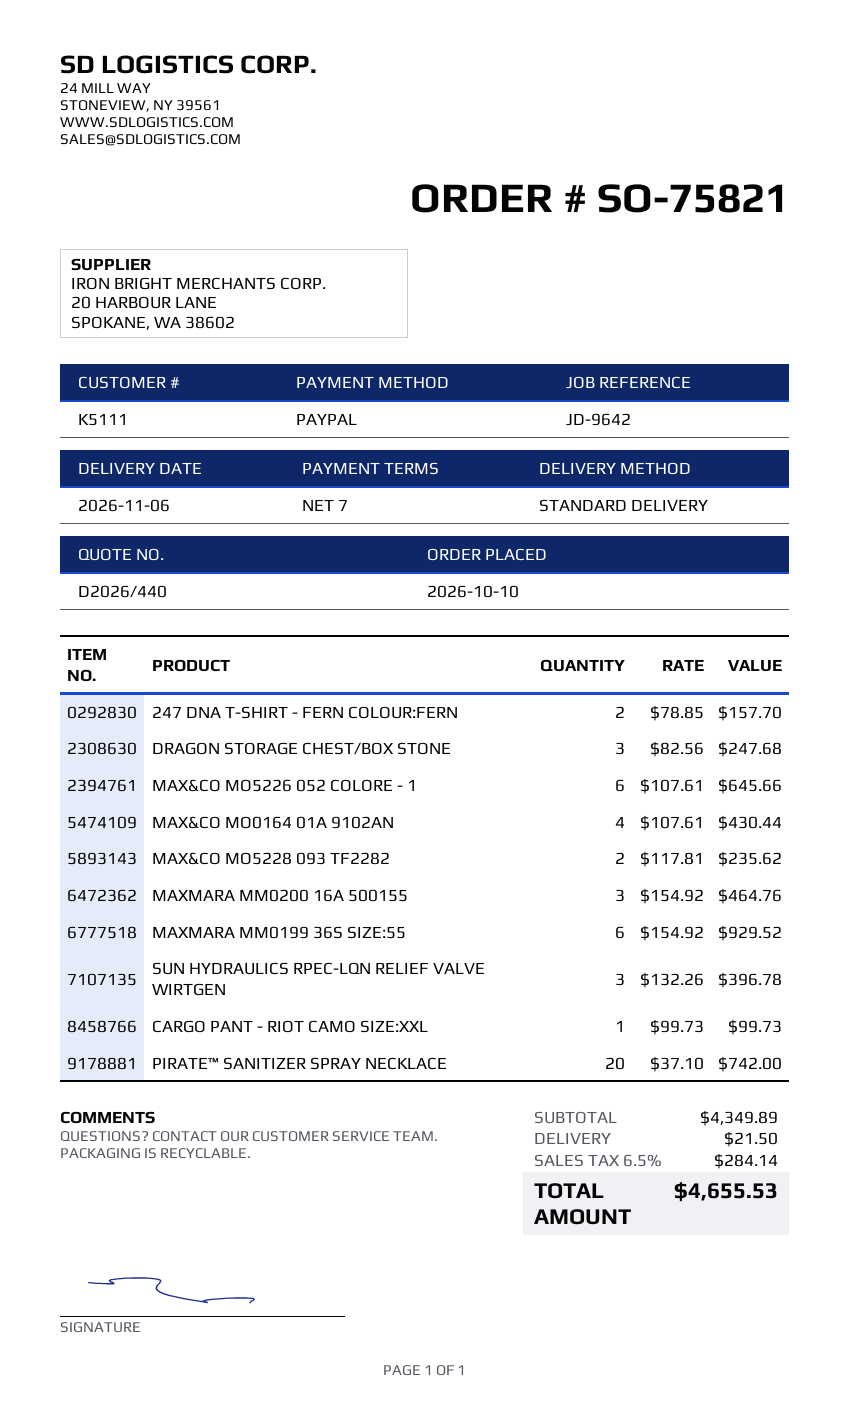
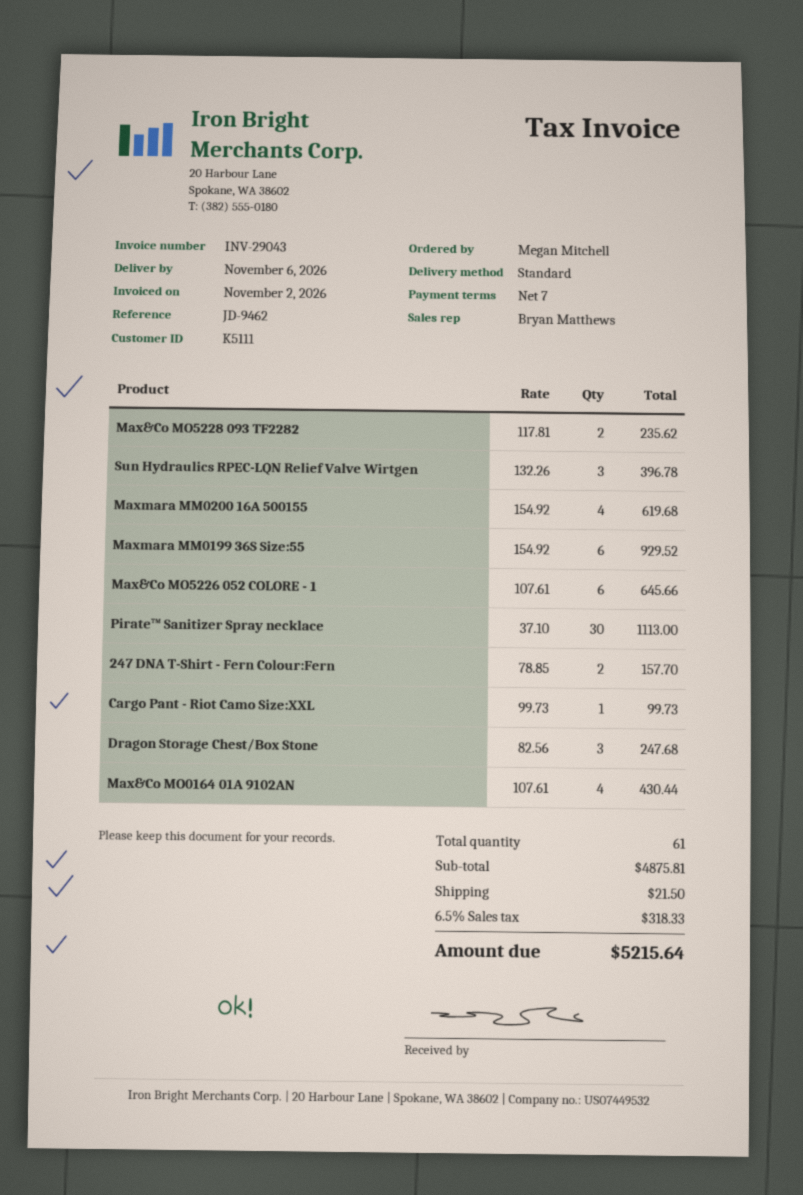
reference: JD-9642 -> JD-9462
MAXMARA MM0200 16A 500155: 3 x 154.92 = 464.76 -> 4 x 154.92 = 619.68
PIRATE™ SANITIZER SPRAY NECKLACE: 20 x 37.10 = 742.00 -> 30 x 37.10 = 1113.00
subtotal: 4349.89 -> 4875.81
tax: 6.5% = 284.14 -> 6.5% = 318.33
total: 4655.53 -> 5215.64

